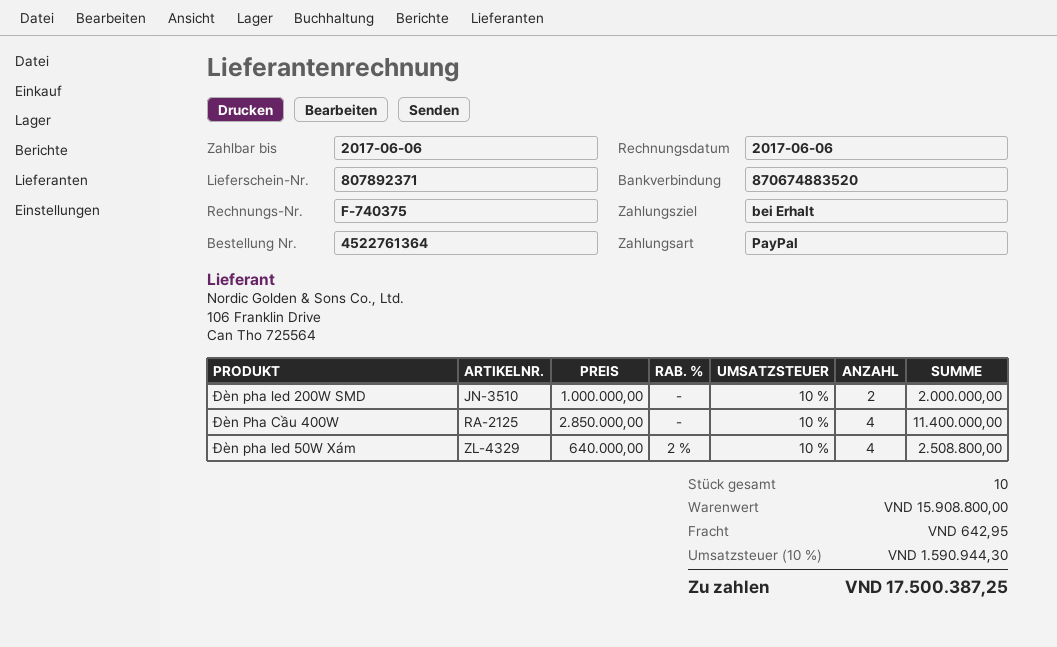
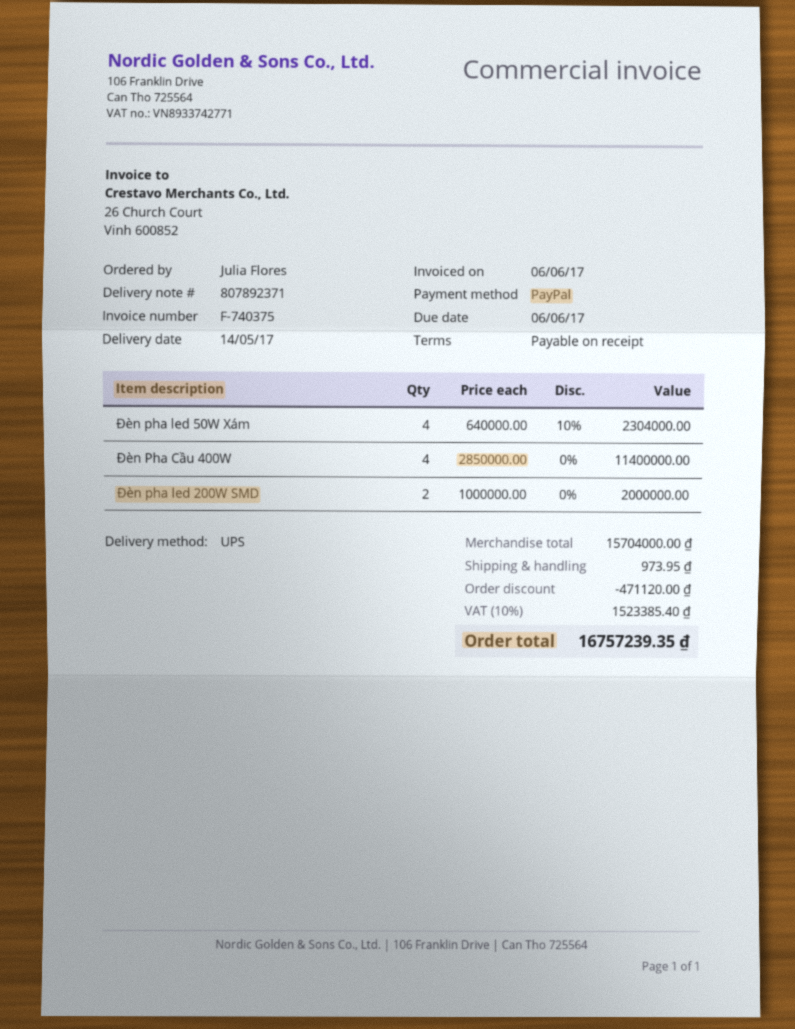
Đèn pha led 50W Xám: 4 x 640000.00 - 2% = 2508800.00 -> 4 x 640000.00 - 10% = 2304000.00
subtotal: 15908800.00 -> 15704000.00
discount: none -> 471120.00
shipping: 642.95 -> 973.95
tax: 10% = 1590944.30 -> 10% = 1523385.40
total: 17500387.25 -> 16757239.35

